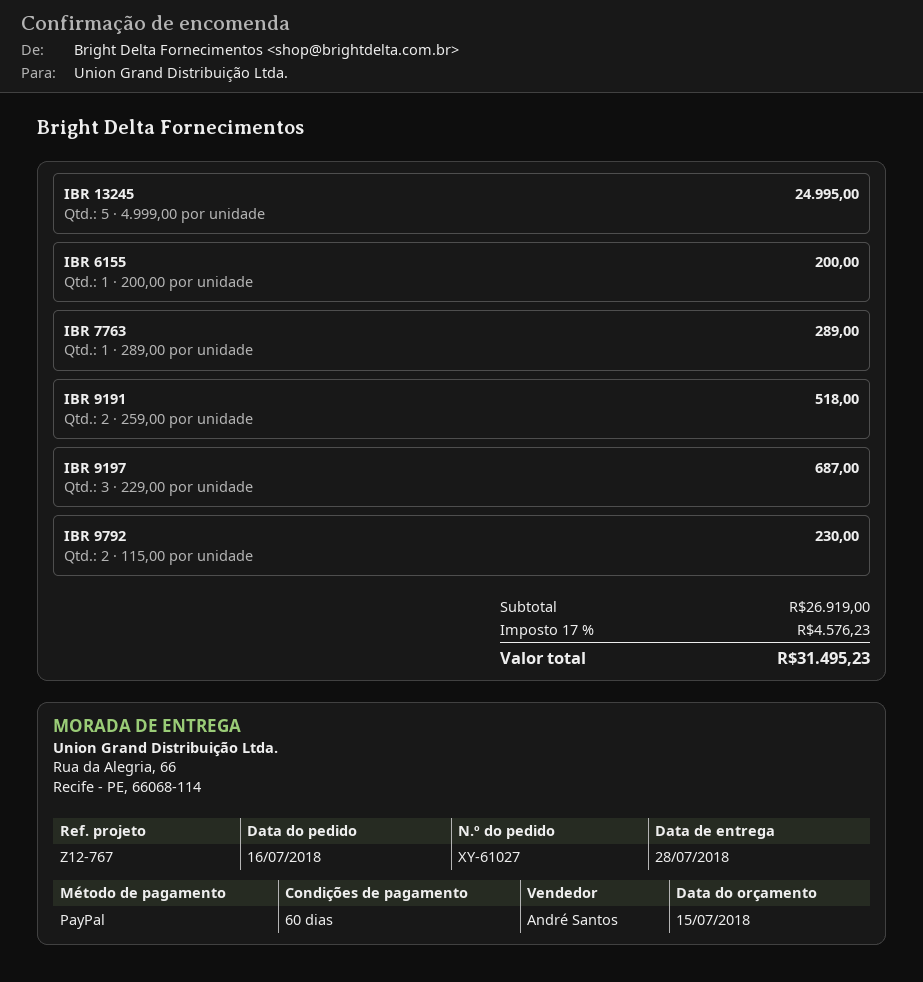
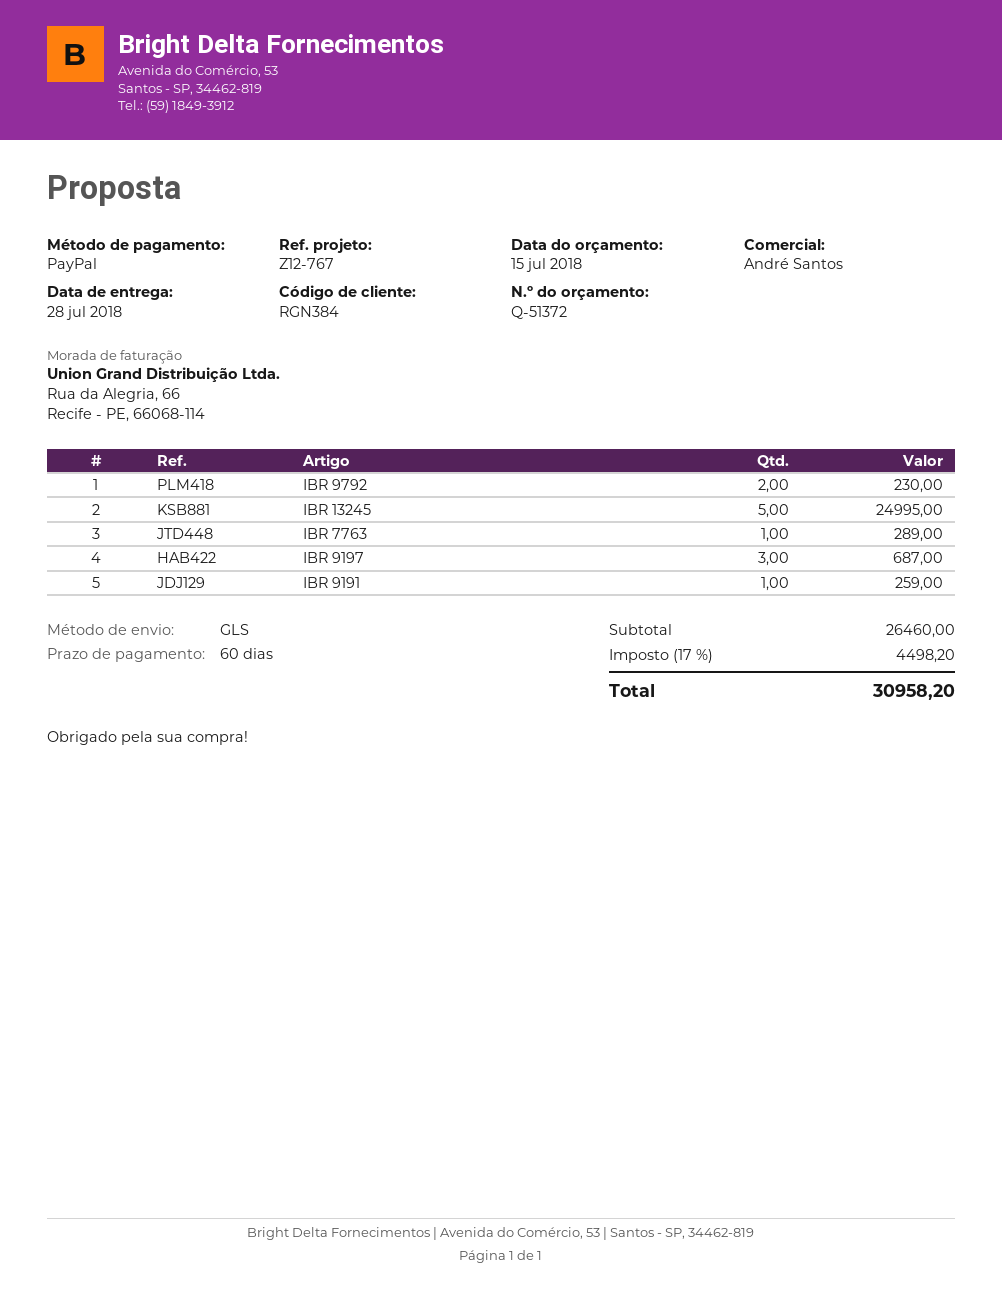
IBR 6155: 1 for 200.00 -> none
IBR 9191: 2 for 518.00 -> 1 for 259.00
subtotal: 26919.00 -> 26460.00
tax: 17% = 4576.23 -> 17% = 4498.20
total: 31495.23 -> 30958.20

